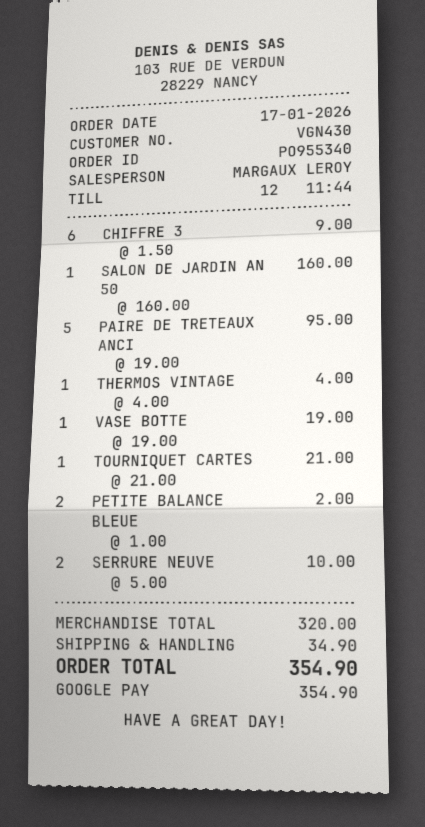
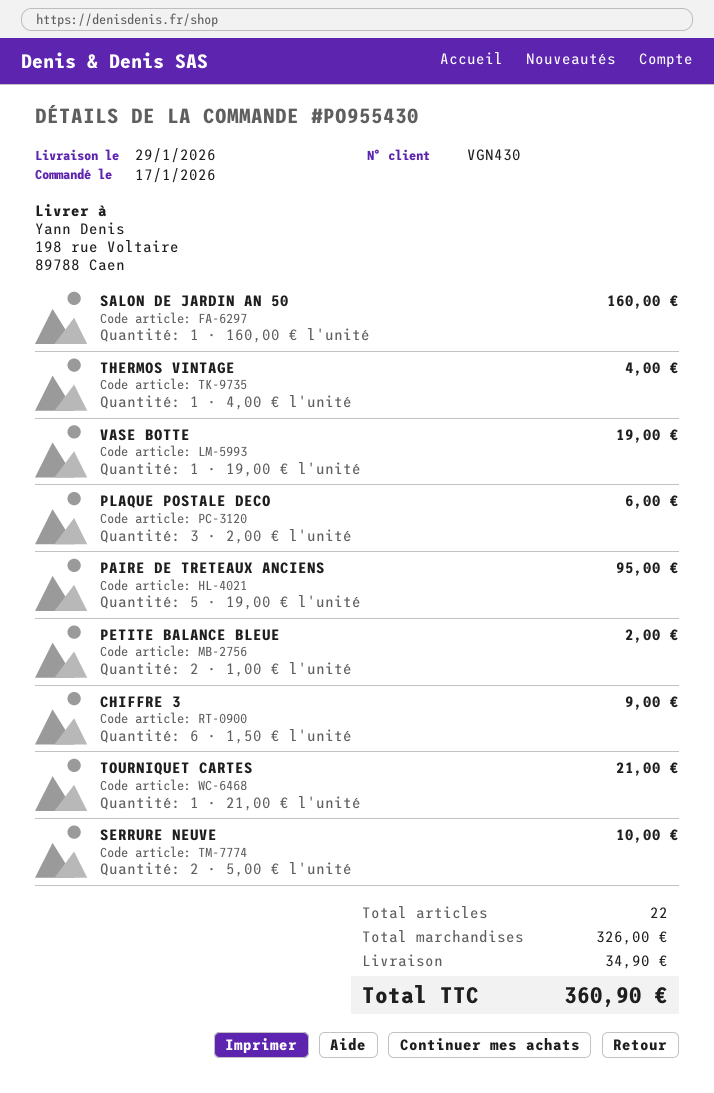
order number: PO955340 -> PO955430
PLAQUE POSTALE DECO: none -> 3 x 2.00 = 6.00
subtotal: 320.00 -> 326.00
total: 354.90 -> 360.90

